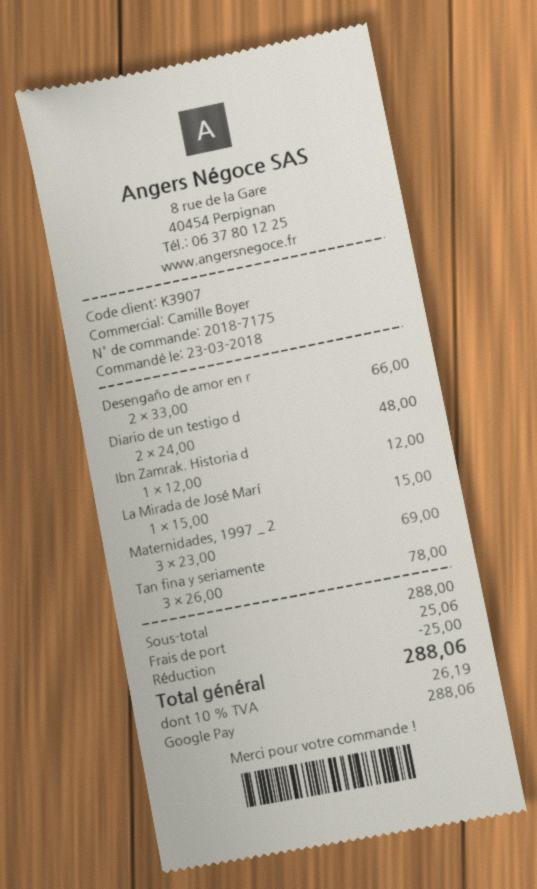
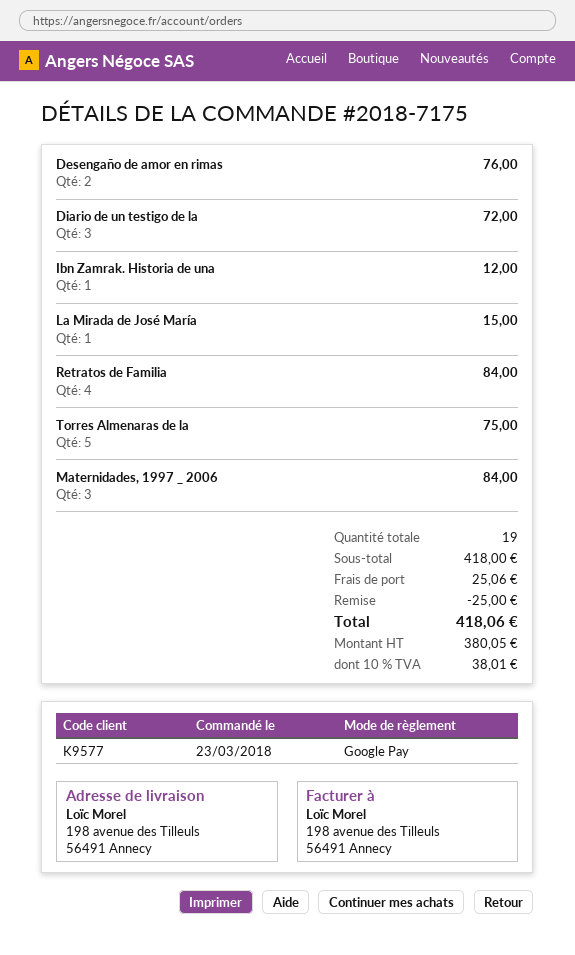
customer number: K3907 -> K9577
Desengaño de amor en r: 2 for 66.00 -> 2 for 76.00
Diario de un testigo d: 2 for 48.00 -> 3 for 72.00
Maternidades, 1997 _ 2: 3 for 69.00 -> 3 for 84.00
Tan fina y seriamente: 3 for 78.00 -> none
Retratos de Familia: none -> 4 for 84.00
Torres Almenaras de la: none -> 5 for 75.00
subtotal: 288.00 -> 418.00
tax: 10% = 26.19 -> 10% = 38.01
total: 288.06 -> 418.06

